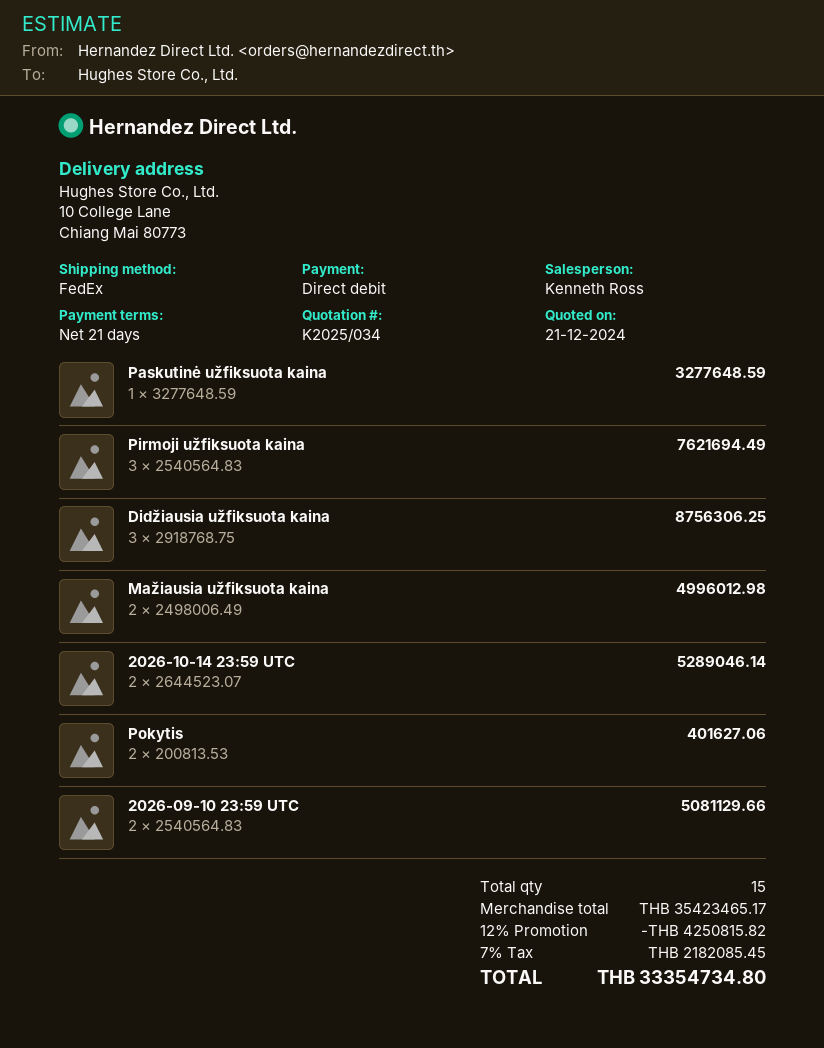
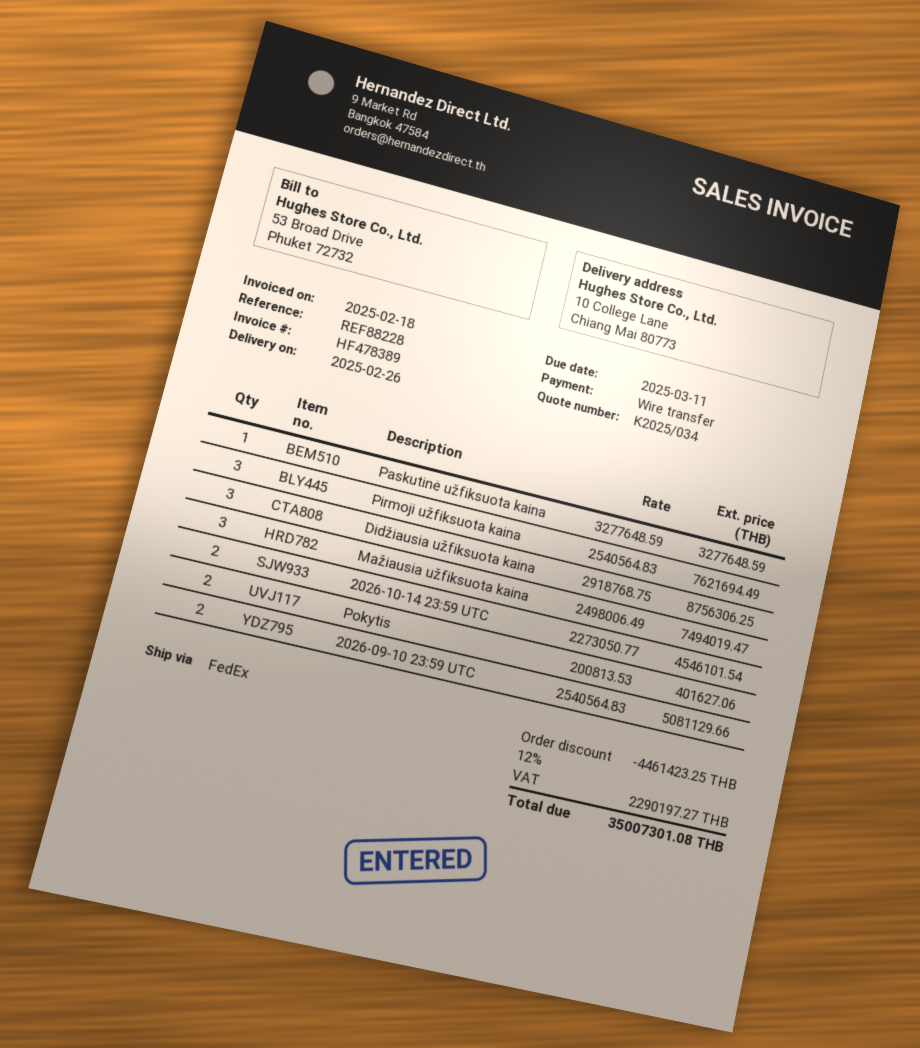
payment method: direct debit -> bank transfer
Mažiausia užfiksuota kaina: 2 x 2498006.49 = 4996012.98 -> 3 x 2498006.49 = 7494019.47
2026-10-14 23:59 UTC: 2 x 2644523.07 = 5289046.14 -> 2 x 2273050.77 = 4546101.54
discount: 12% = 4250815.82 -> 12% = 4461423.25
tax: 2182085.45 -> 2290197.27
total: 33354734.80 -> 35007301.08

